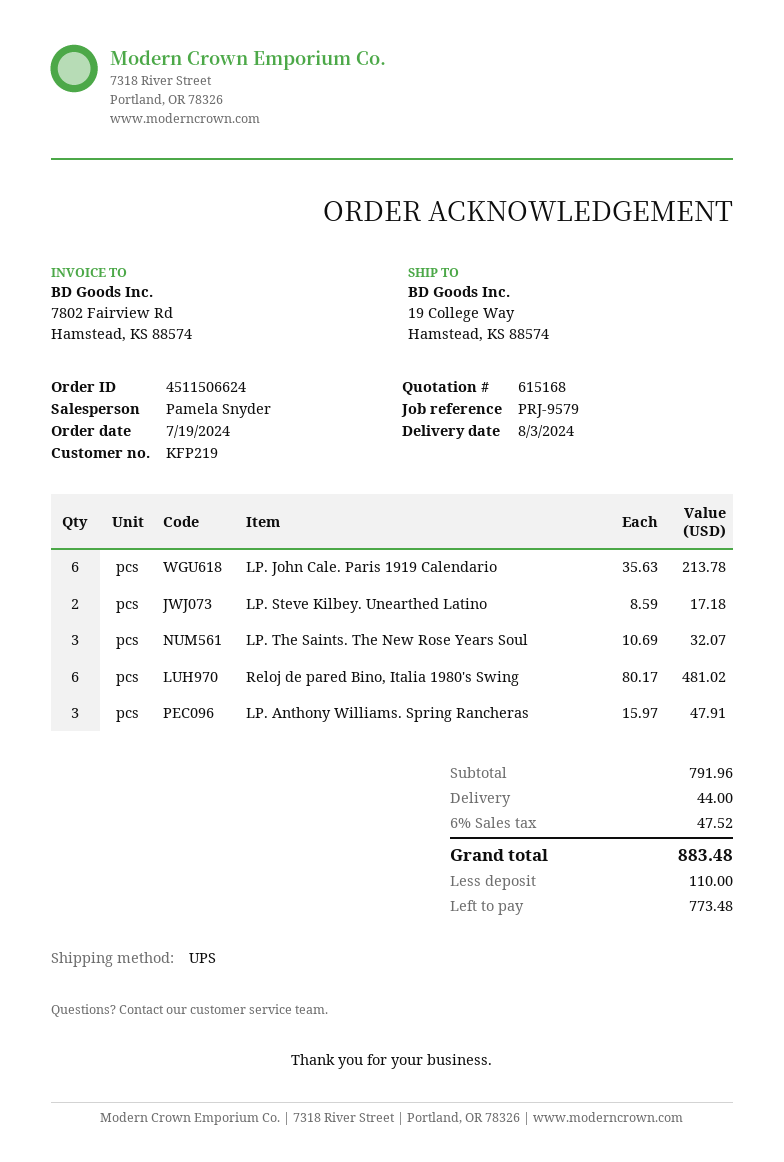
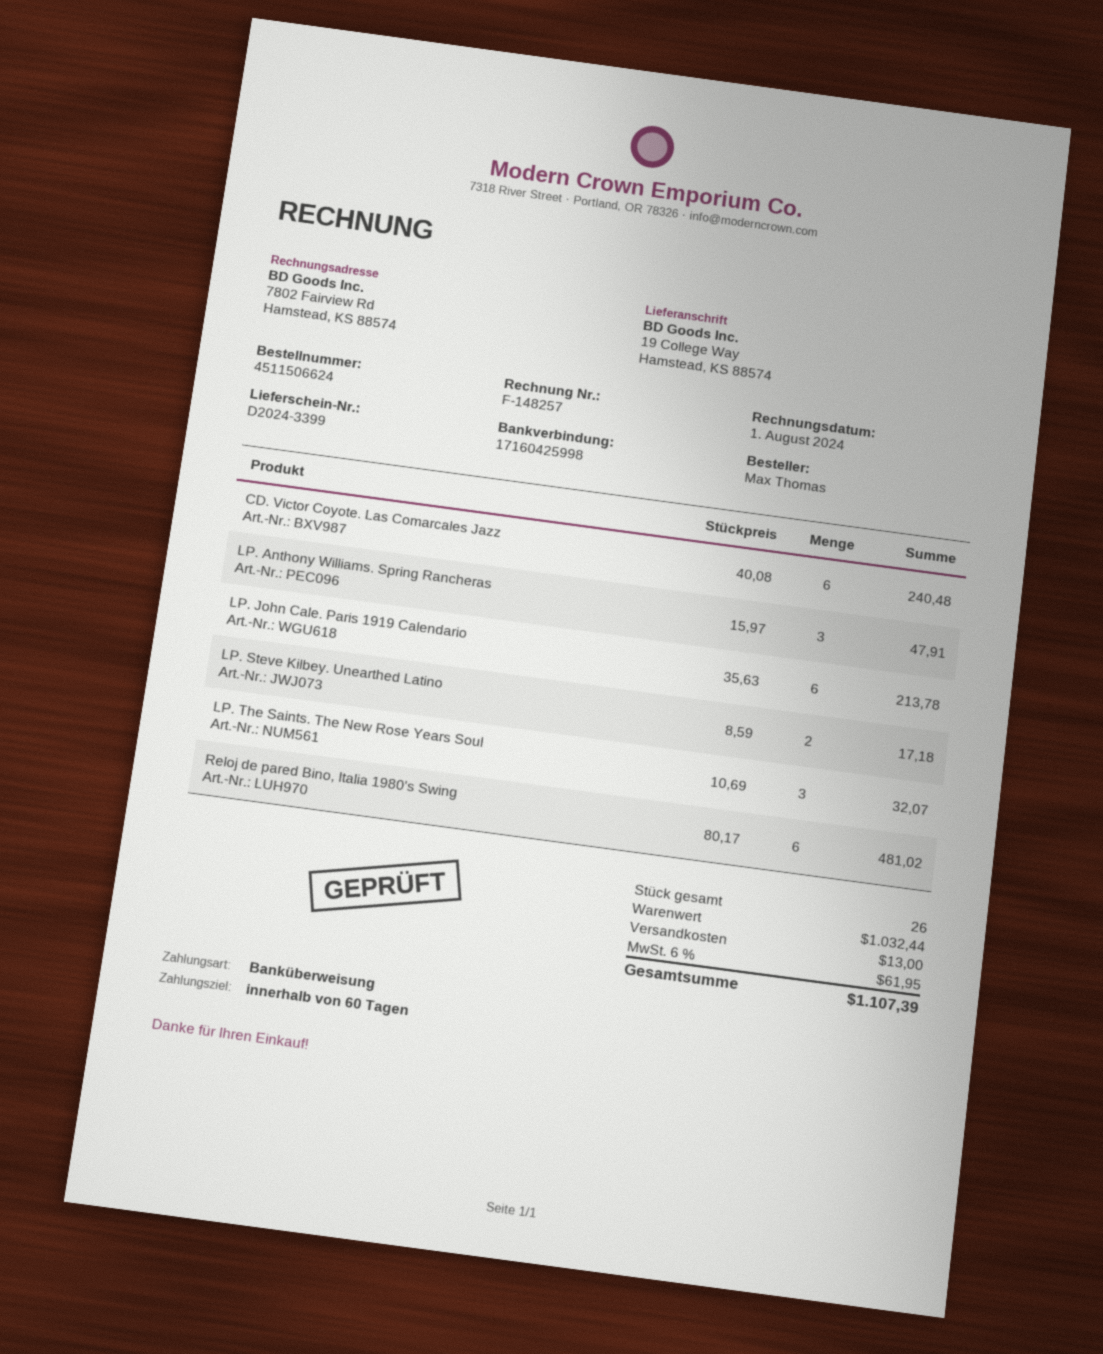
CD. Victor Coyote. Las Comarcales Jazz: none -> 6 x 40.08 = 240.48
subtotal: 791.96 -> 1032.44
shipping: 44.00 -> 13.00
tax: 6% = 47.52 -> 6% = 61.95
total: 883.48 -> 1107.39

